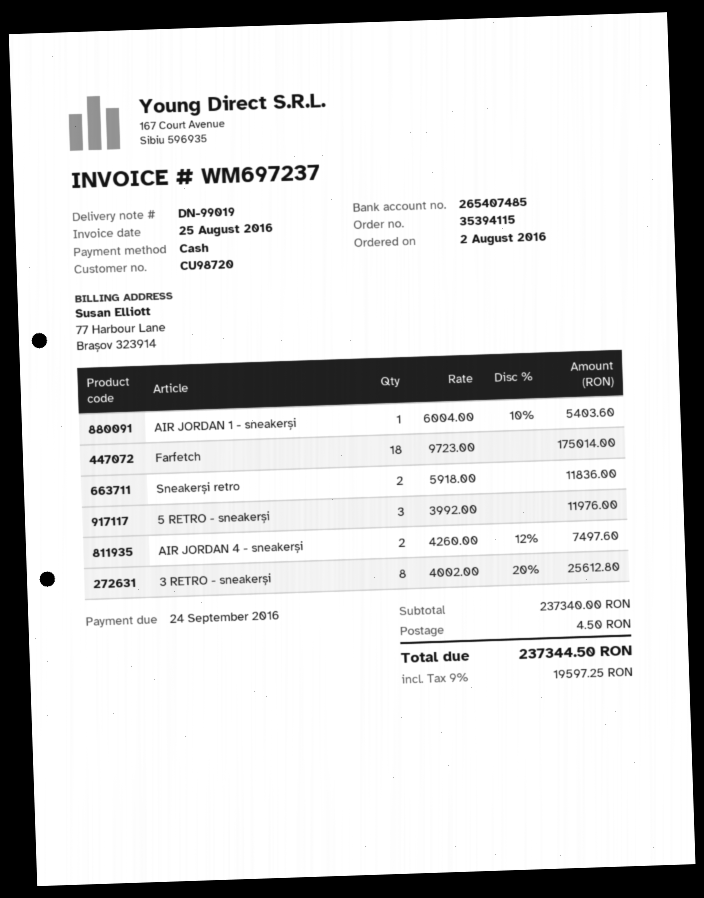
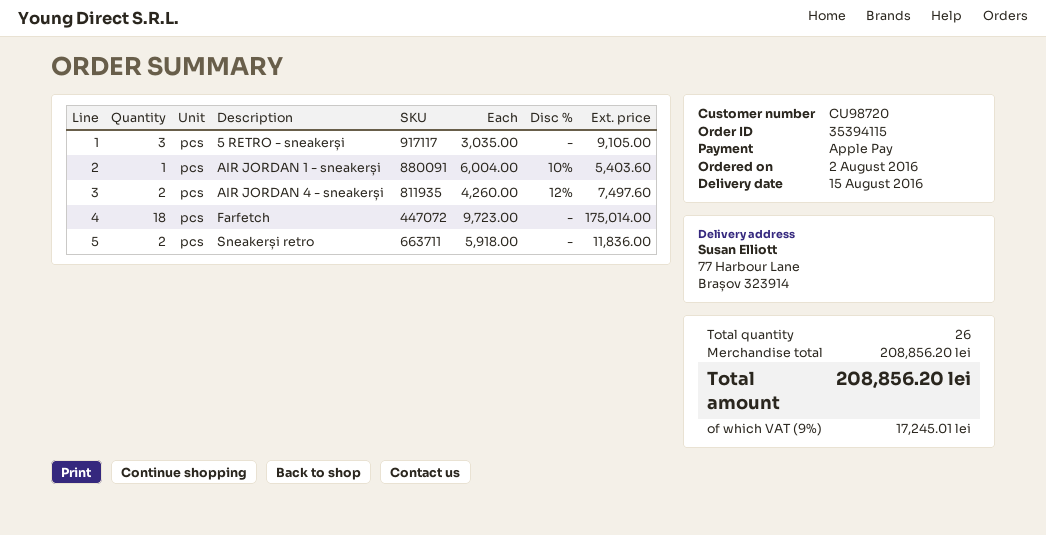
payment method: cash -> Apple Pay
5 RETRO - sneakerși: 3 x 3992.00 = 11976.00 -> 3 x 3035.00 = 9105.00
3 RETRO - sneakerși: 8 x 4002.00 - 20% = 25612.80 -> none
subtotal: 237340.00 -> 208856.20
shipping: 4.50 -> none
tax: 9% = 19597.25 -> 9% = 17245.01
total: 237344.50 -> 208856.20

